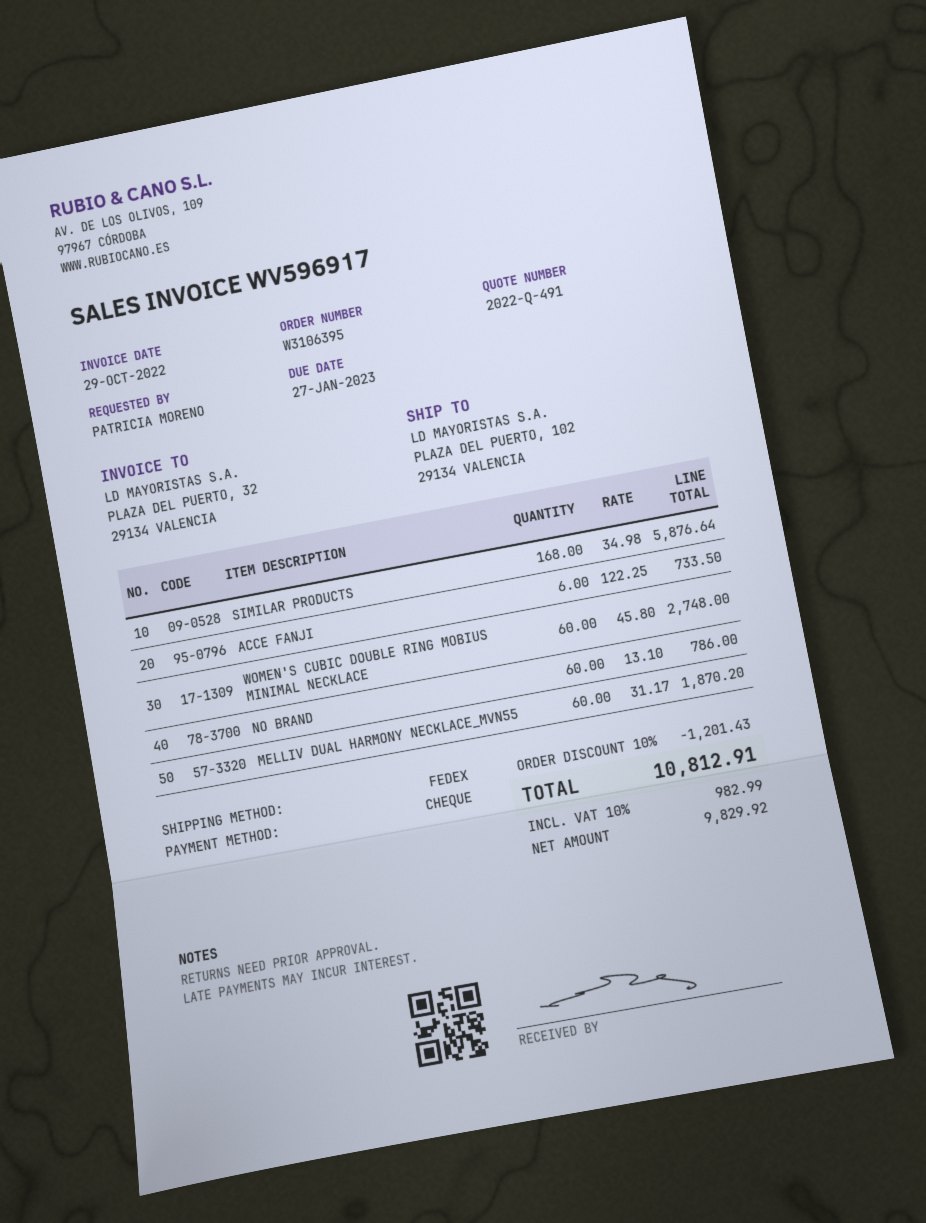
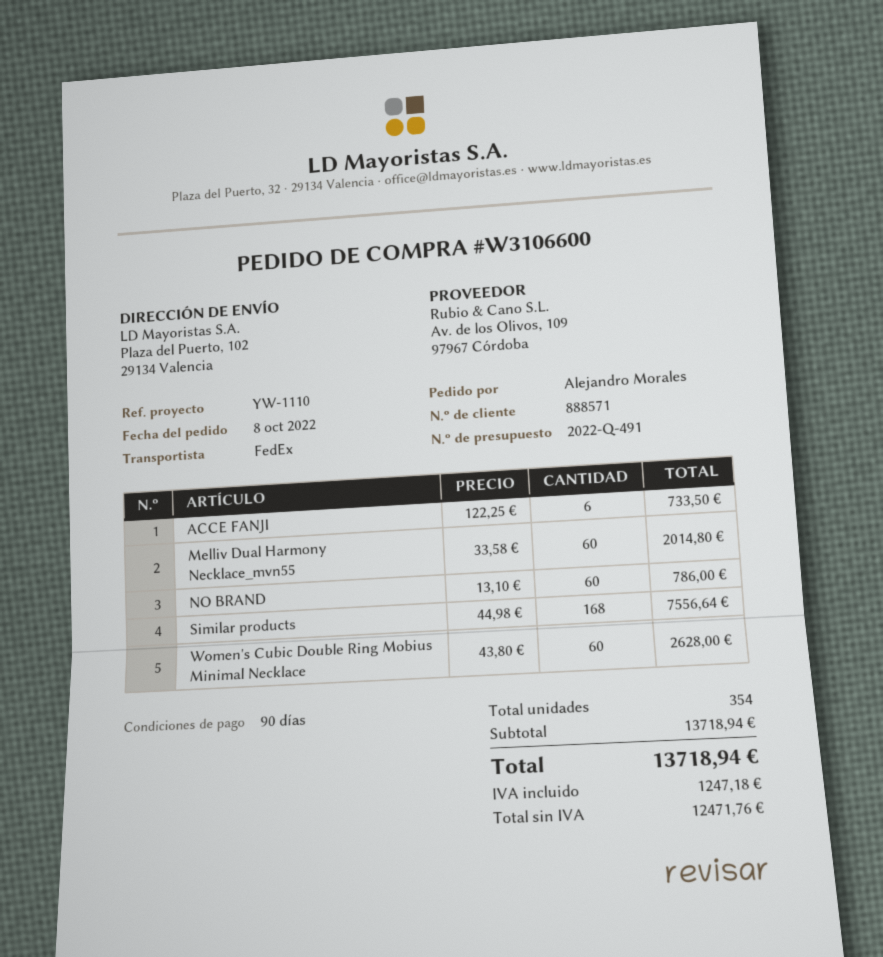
order number: W3106395 -> W3106600
ordered by: PATRICIA MORENO -> Alejandro Morales
SIMILAR PRODUCTS: 168 x 34.98 = 5876.64 -> 168 x 44.98 = 7556.64
WOMEN'S CUBIC DOUBLE RING MOBIUS MINIMAL NECKLACE: 60 x 45.80 = 2748.00 -> 60 x 43.80 = 2628.00
MELLIV DUAL HARMONY NECKLACE_MVN55: 60 x 31.17 = 1870.20 -> 60 x 33.58 = 2014.80
discount: 10% = 1201.43 -> none
net: 9829.92 -> 12471.76
tax: 982.99 -> 1247.18
total: 10812.91 -> 13718.94

